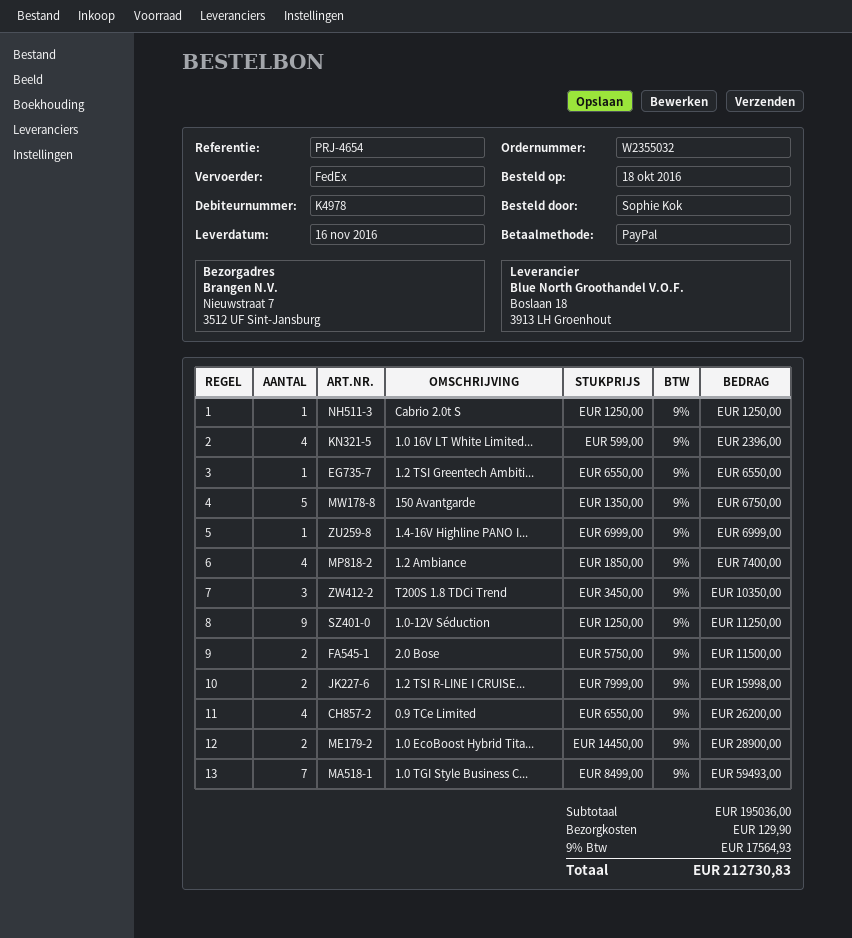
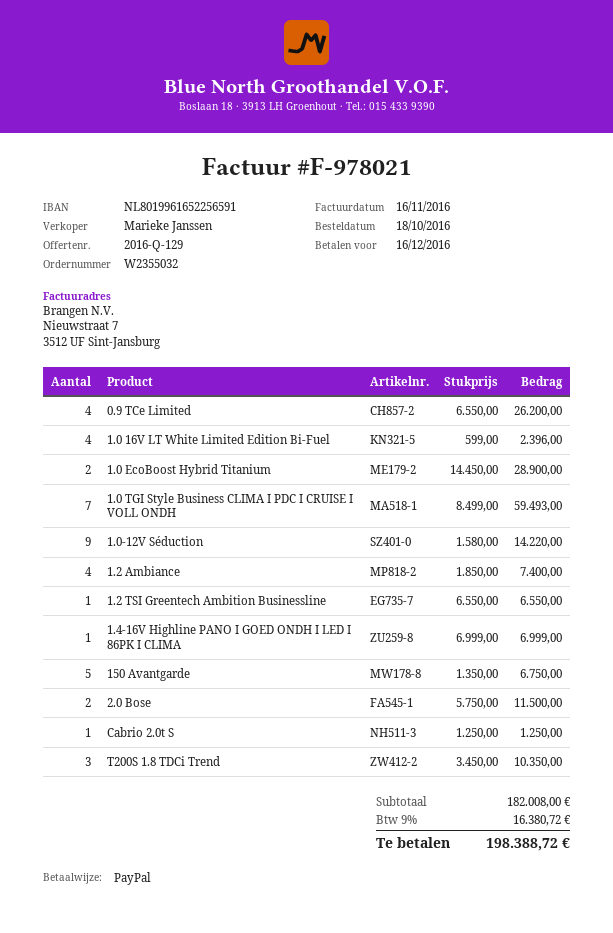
1.0-12V Séduction: 9 x 1250.00 = 11250.00 -> 9 x 1580.00 = 14220.00
1.2 TSI R-LINE I CRUISE...: 2 x 7999.00 = 15998.00 -> none
subtotal: 195036.00 -> 182008.00
shipping: 129.90 -> none
tax: 9% = 17564.93 -> 9% = 16380.72
total: 212730.83 -> 198388.72

